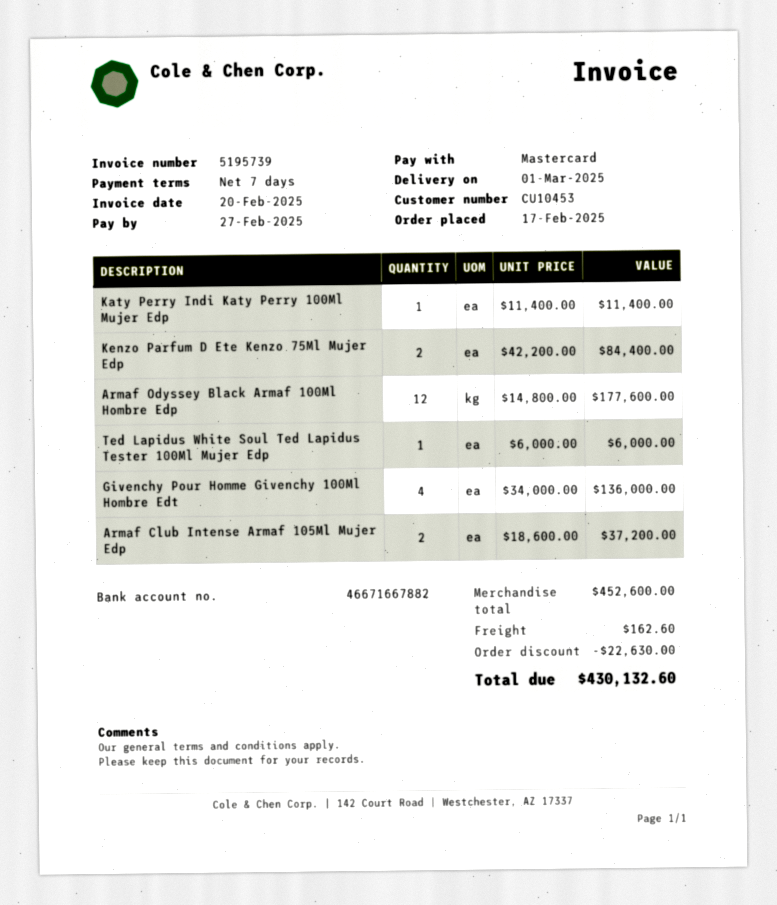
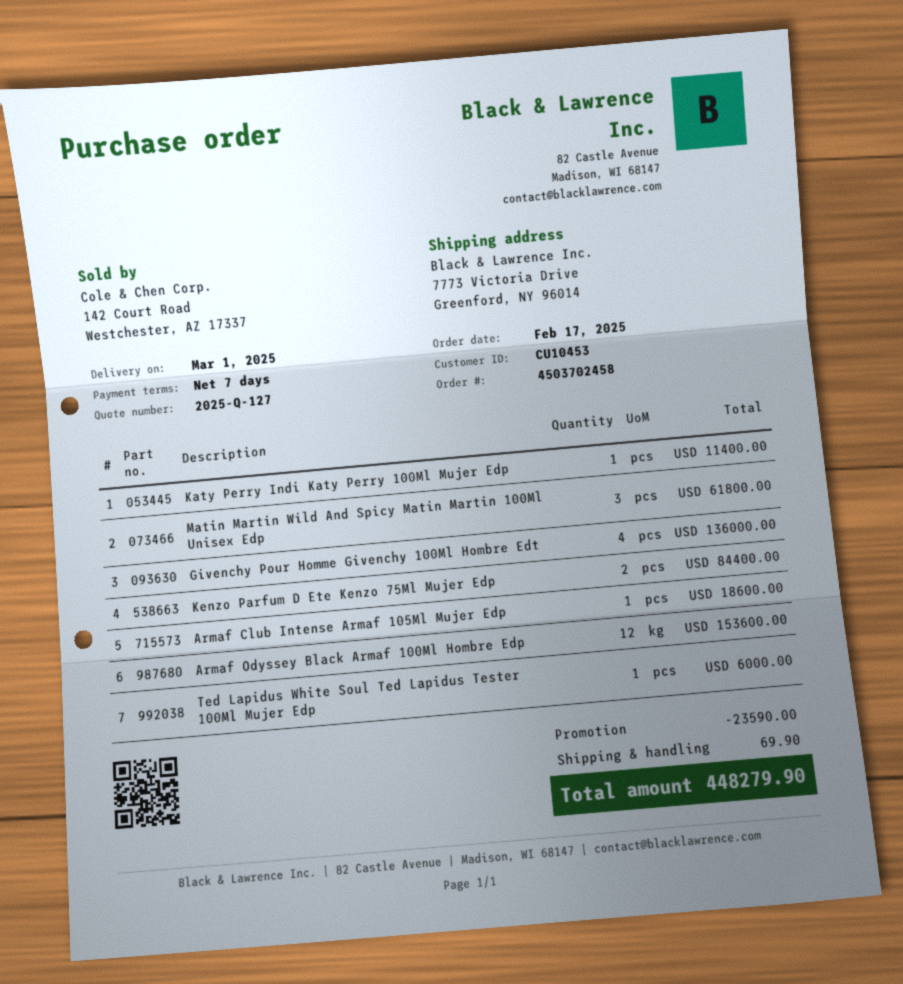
Armaf Odyssey Black Armaf 100Ml Hombre Edp: 12 for 177600.00 -> 12 for 153600.00
Armaf Club Intense Armaf 105Ml Mujer Edp: 2 for 37200.00 -> 1 for 18600.00
Matin Martin Wild And Spicy Matin Martin 100Ml Unisex Edp: none -> 3 for 61800.00
discount: 22630.00 -> 23590.00
shipping: 162.60 -> 69.90
total: 430132.60 -> 448279.90

